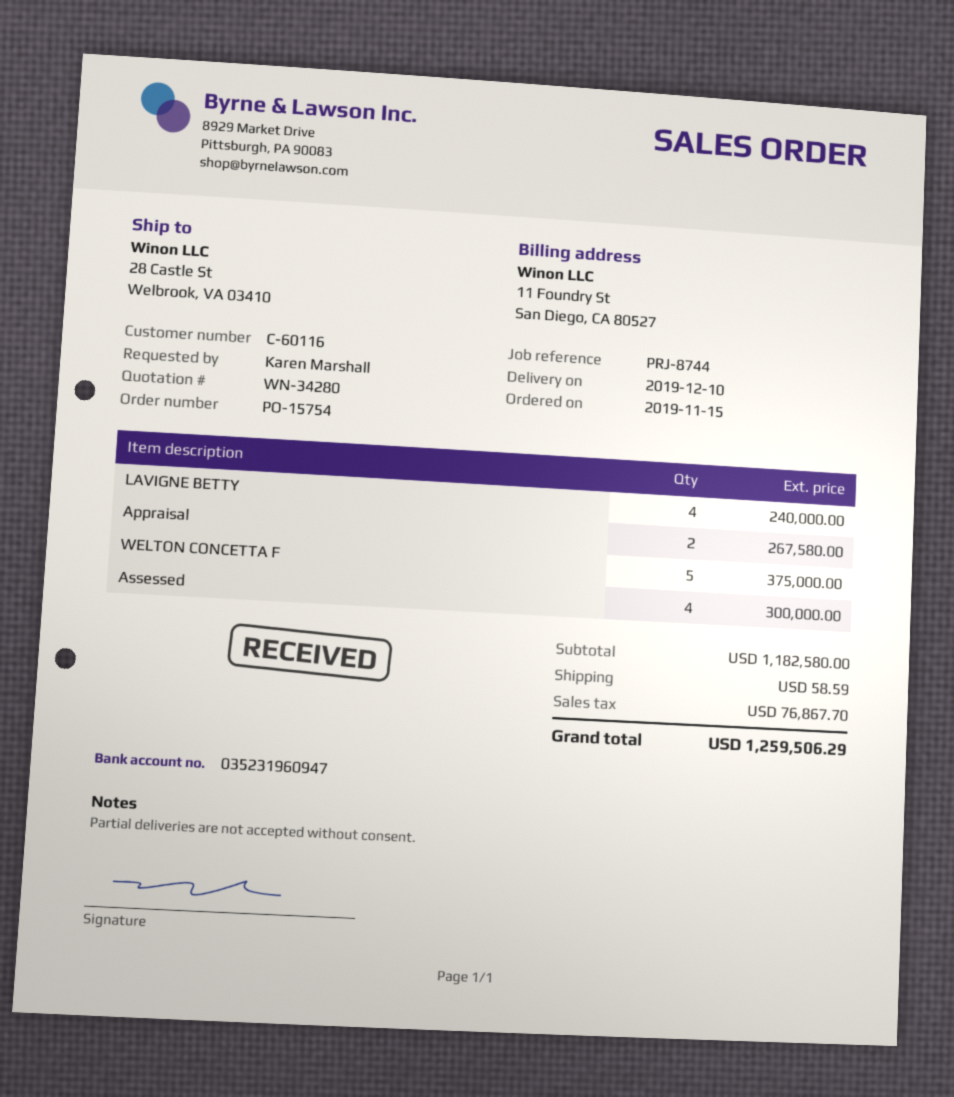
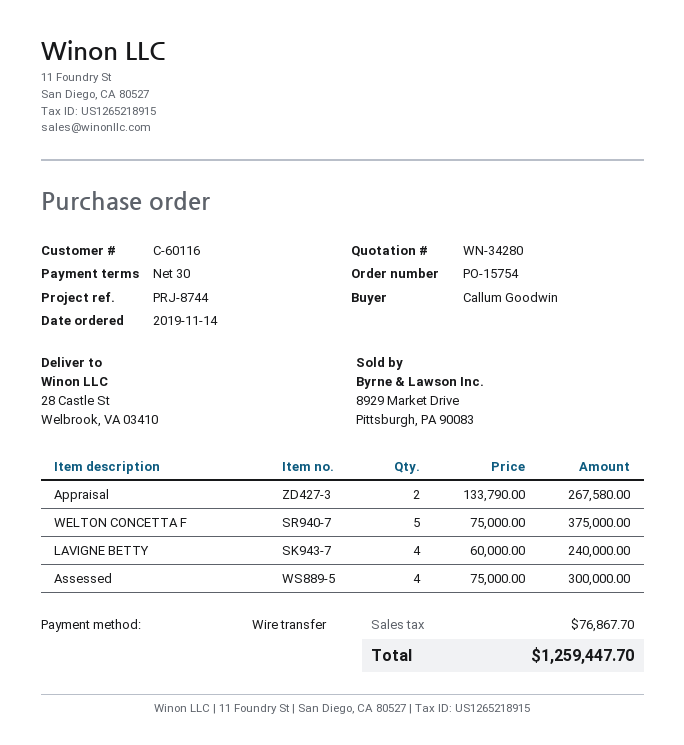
order date: 2019-11-15 -> 2019-11-14
ordered by: Karen Marshall -> Callum Goodwin
shipping: 58.59 -> none
total: 1259506.29 -> 1259447.70

